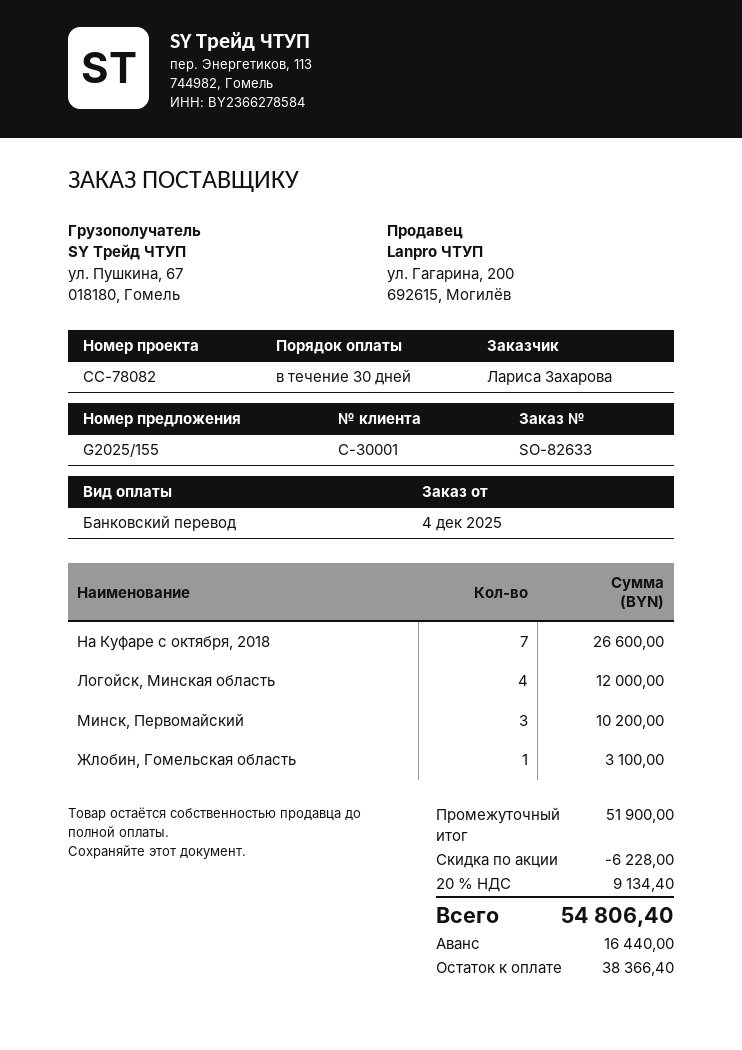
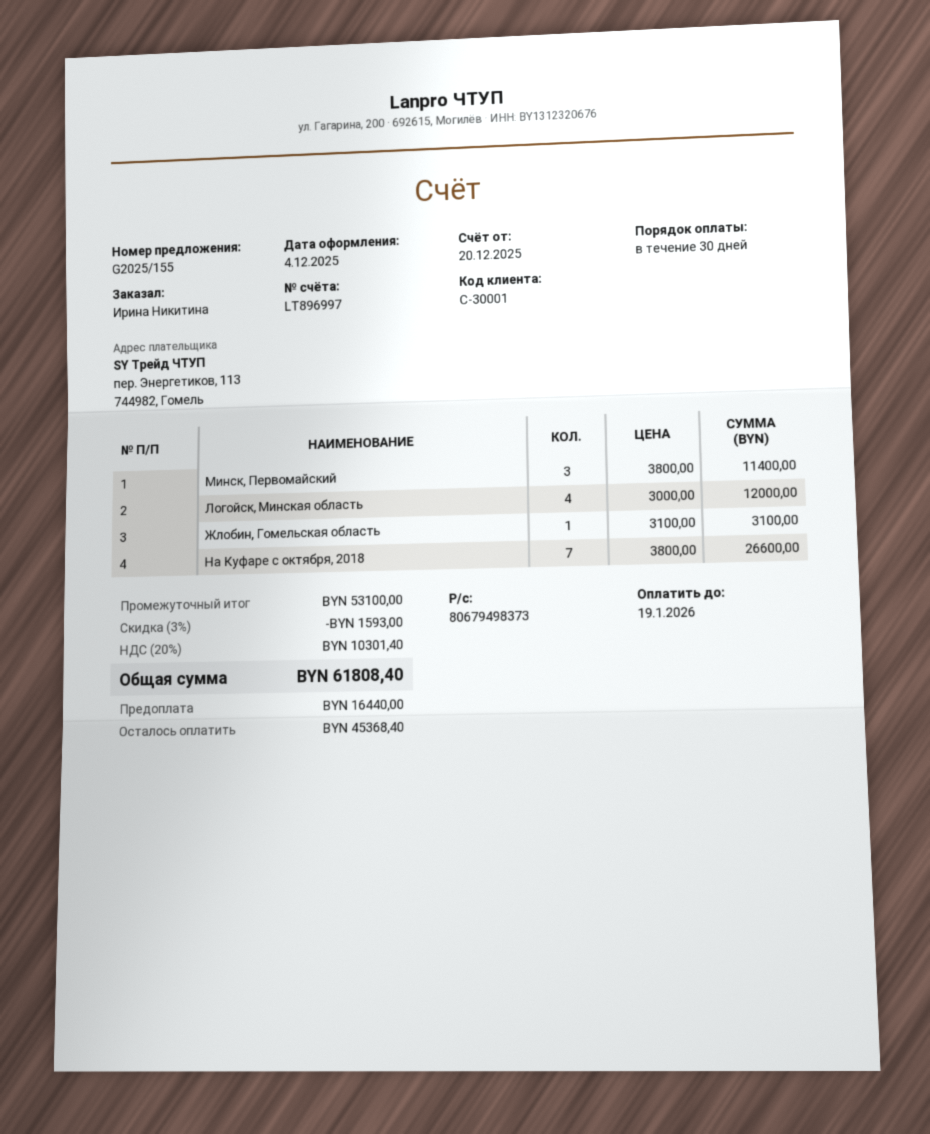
ordered by: Лариса Захарова -> Ирина Никитина
Минск, Первомайский: 3 for 10200.00 -> 3 for 11400.00
subtotal: 51900.00 -> 53100.00
discount: 6228.00 -> 1593.00
tax: 20% = 9134.40 -> 20% = 10301.40
total: 54806.40 -> 61808.40
balance: 38366.40 -> 45368.40

